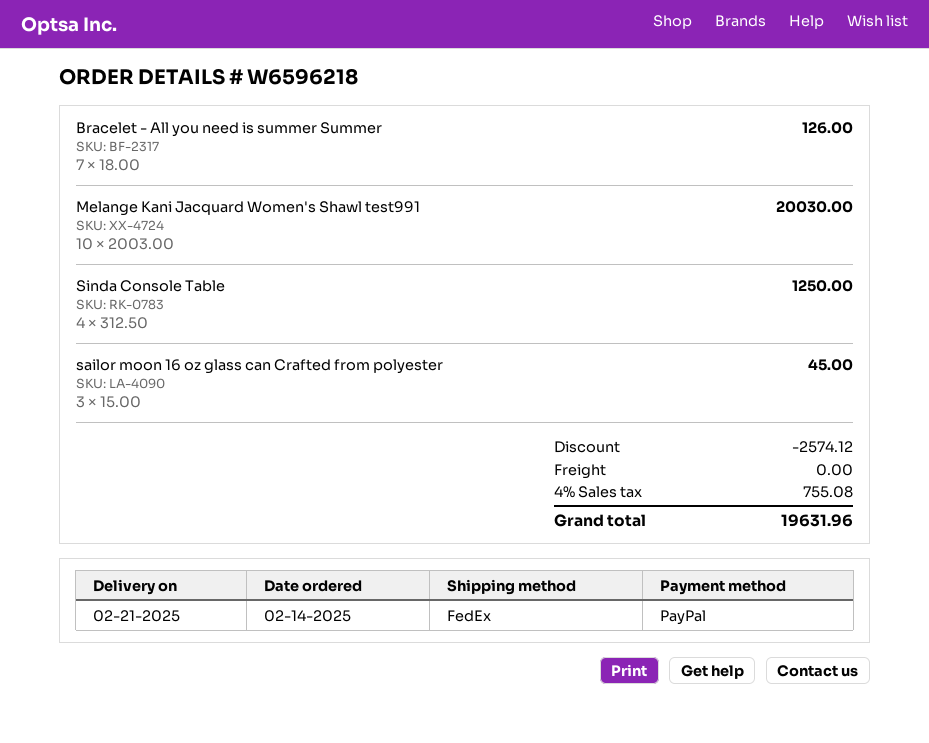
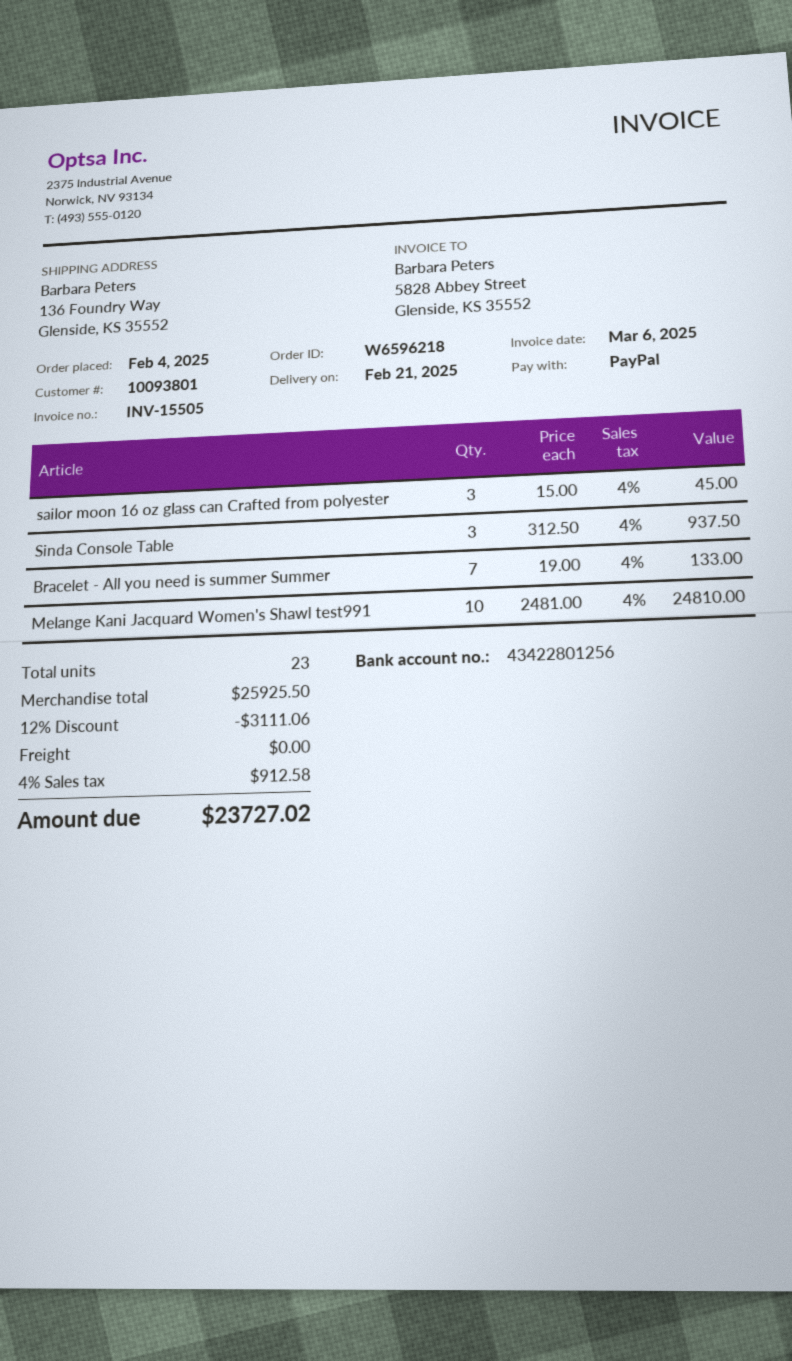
order date: 2025-02-14 -> 2025-02-04
Bracelet - All you need is summer Summer: 7 x 18.00 = 126.00 -> 7 x 19.00 = 133.00
Melange Kani Jacquard Women's Shawl test991: 10 x 2003.00 = 20030.00 -> 10 x 2481.00 = 24810.00
Sinda Console Table: 4 x 312.50 = 1250.00 -> 3 x 312.50 = 937.50
discount: 2574.12 -> 3111.06
tax: 4% = 755.08 -> 4% = 912.58
total: 19631.96 -> 23727.02

